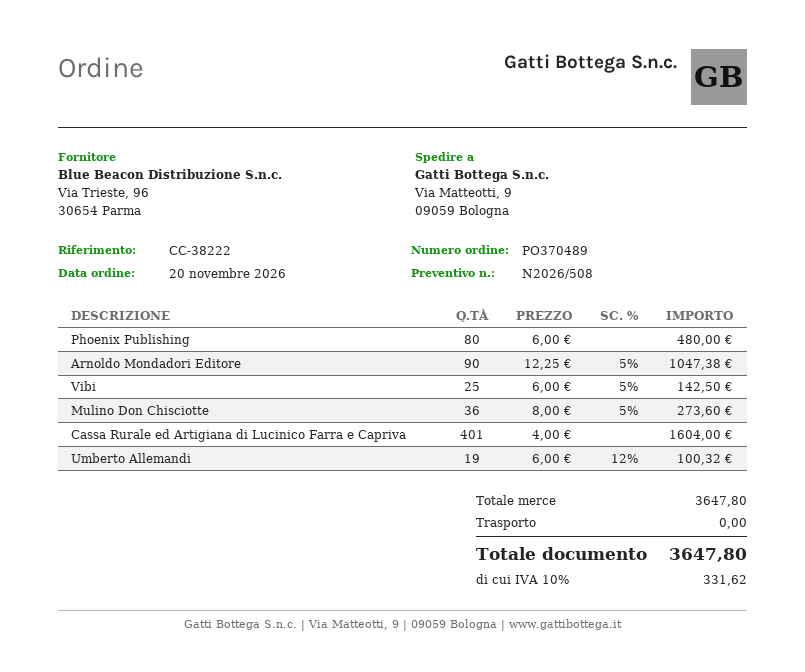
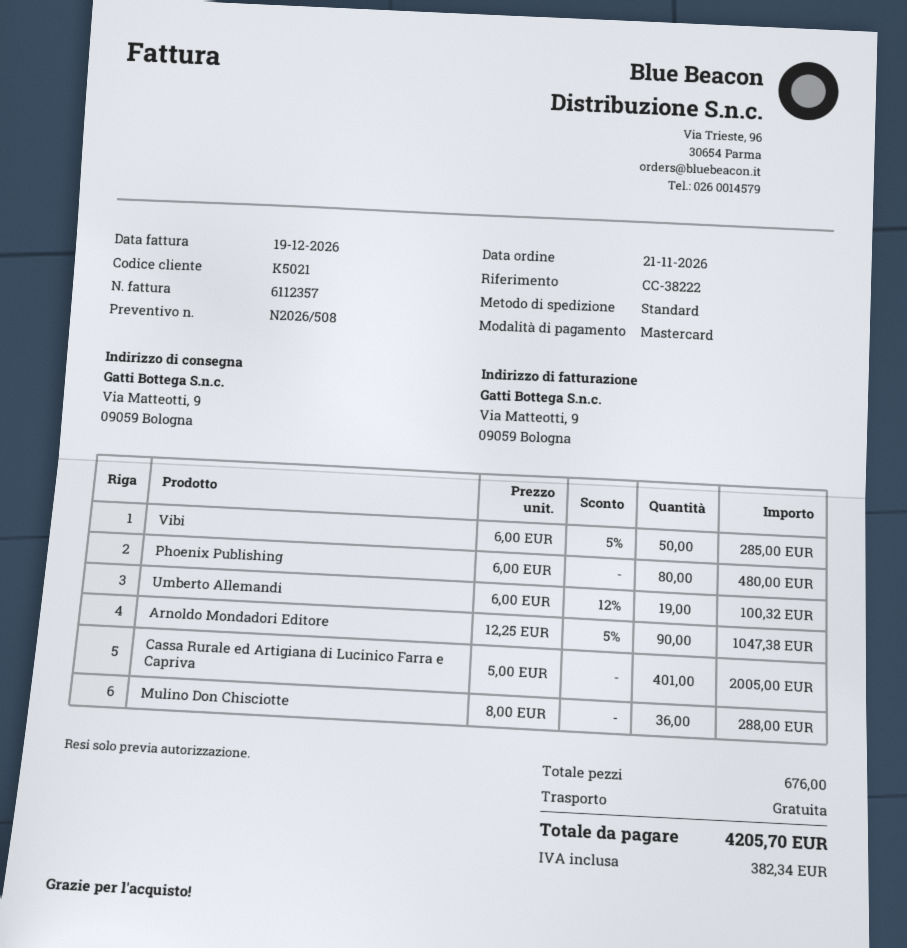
order date: 2026-11-20 -> 2026-11-21
Vibi: 25 x 6.00 - 5% = 142.50 -> 50 x 6.00 - 5% = 285.00
Mulino Don Chisciotte: 36 x 8.00 - 5% = 273.60 -> 36 x 8.00 = 288.00
Cassa Rurale ed Artigiana di Lucinico Farra e Capriva: 401 x 4.00 = 1604.00 -> 401 x 5.00 = 2005.00
tax: 331.62 -> 382.34
total: 3647.80 -> 4205.70

